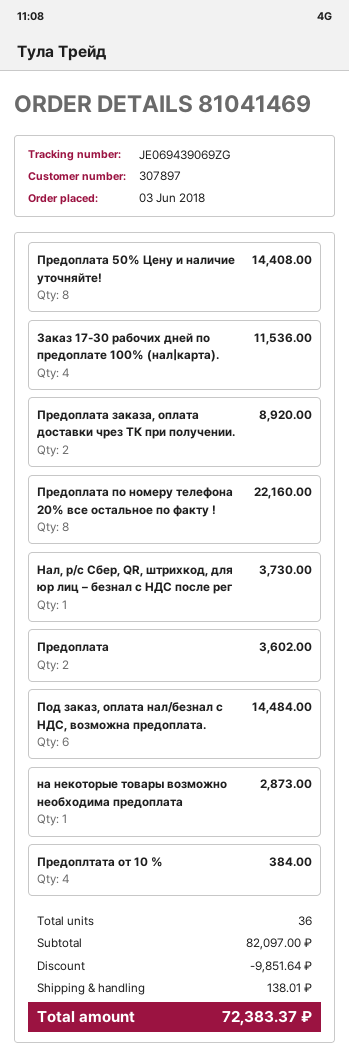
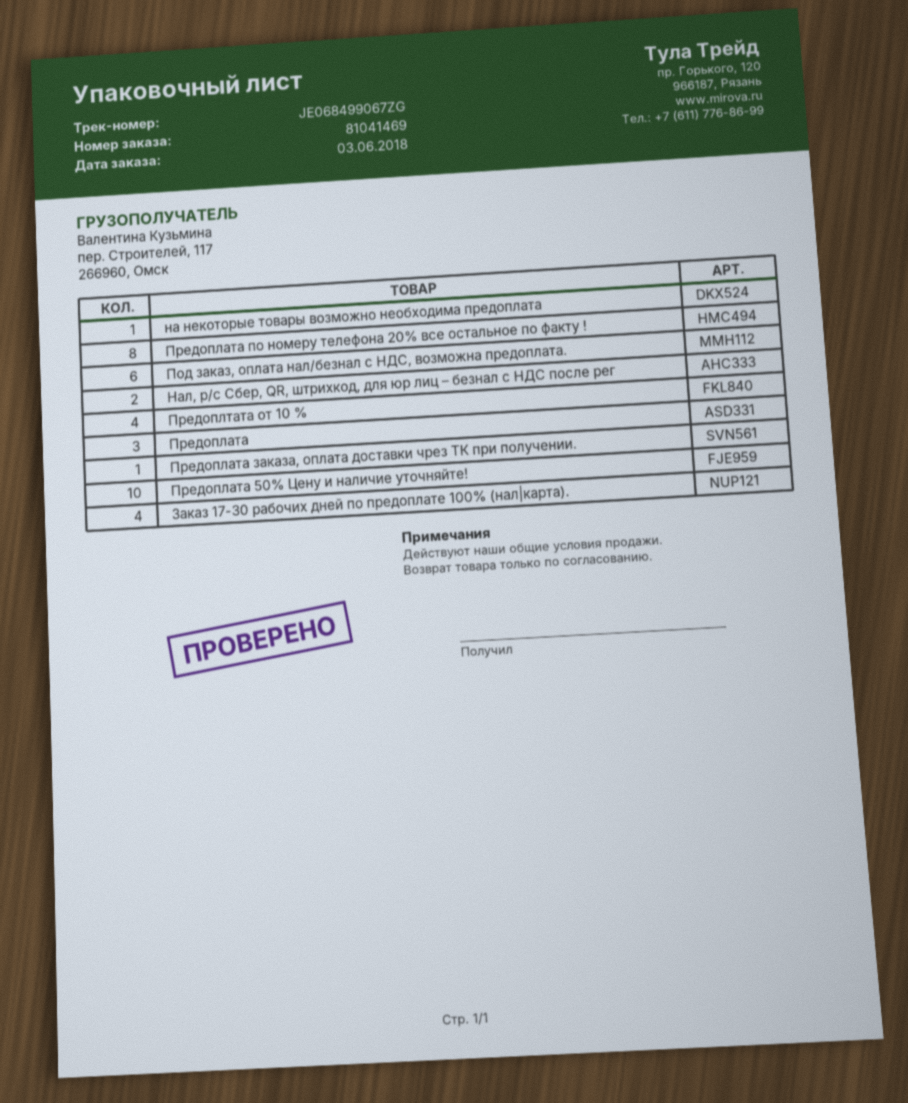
tracking number: JE069439069ZG -> JE068499067ZG
Предоплата 50% Цену и наличие уточняйте!: 8 -> 10
Предоплата заказа, оплата доставки чрез ТК при получении.: 2 -> 1
Нал, р/с Сбер, QR, штрихкод, для юр лиц – безнал с НДС после рег: 1 -> 2
Предоплата: 2 -> 3

